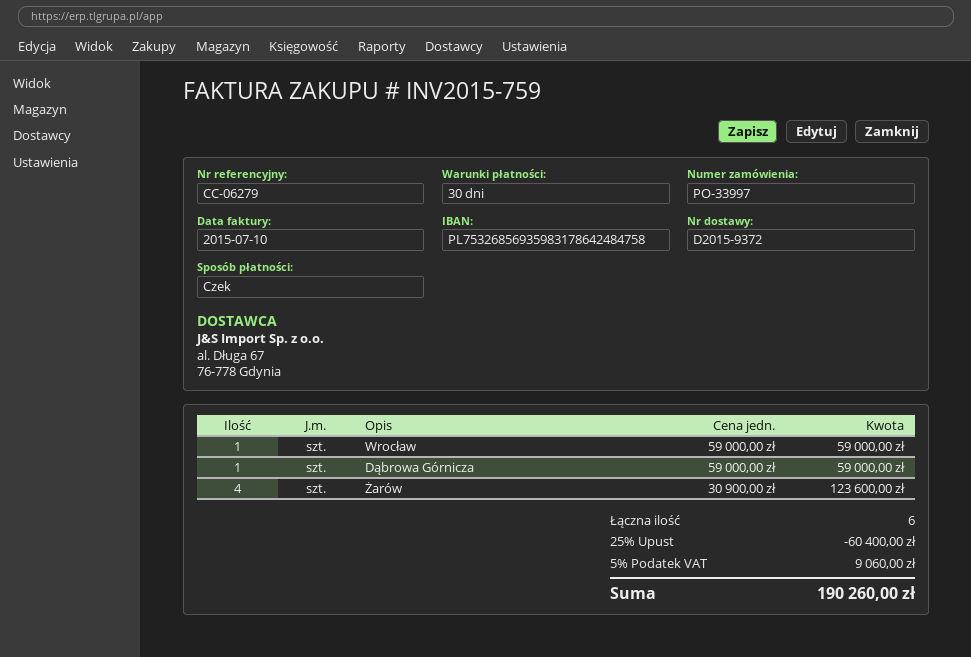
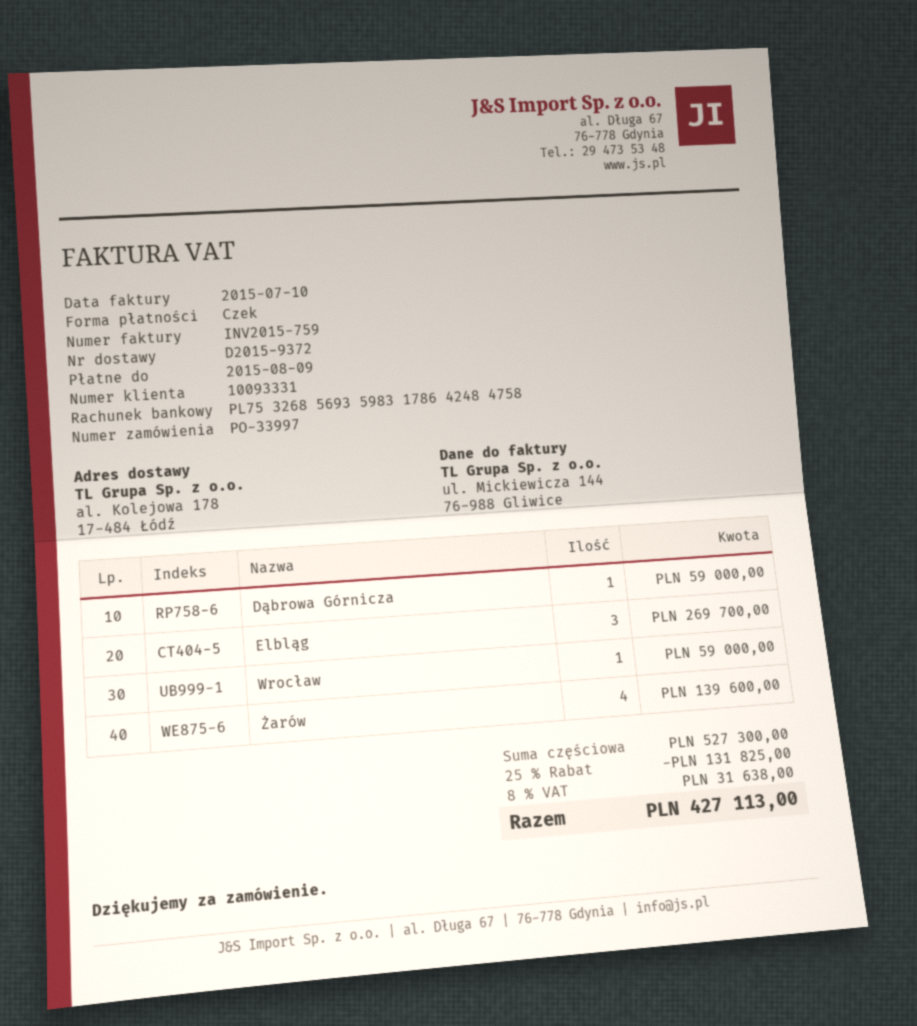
Żarów: 4 for 123600.00 -> 4 for 139600.00
Elbląg: none -> 3 for 269700.00
discount: 25% = 60400.00 -> 25% = 131825.00
tax: 5% = 9060.00 -> 8% = 31638.00
total: 190260.00 -> 427113.00

